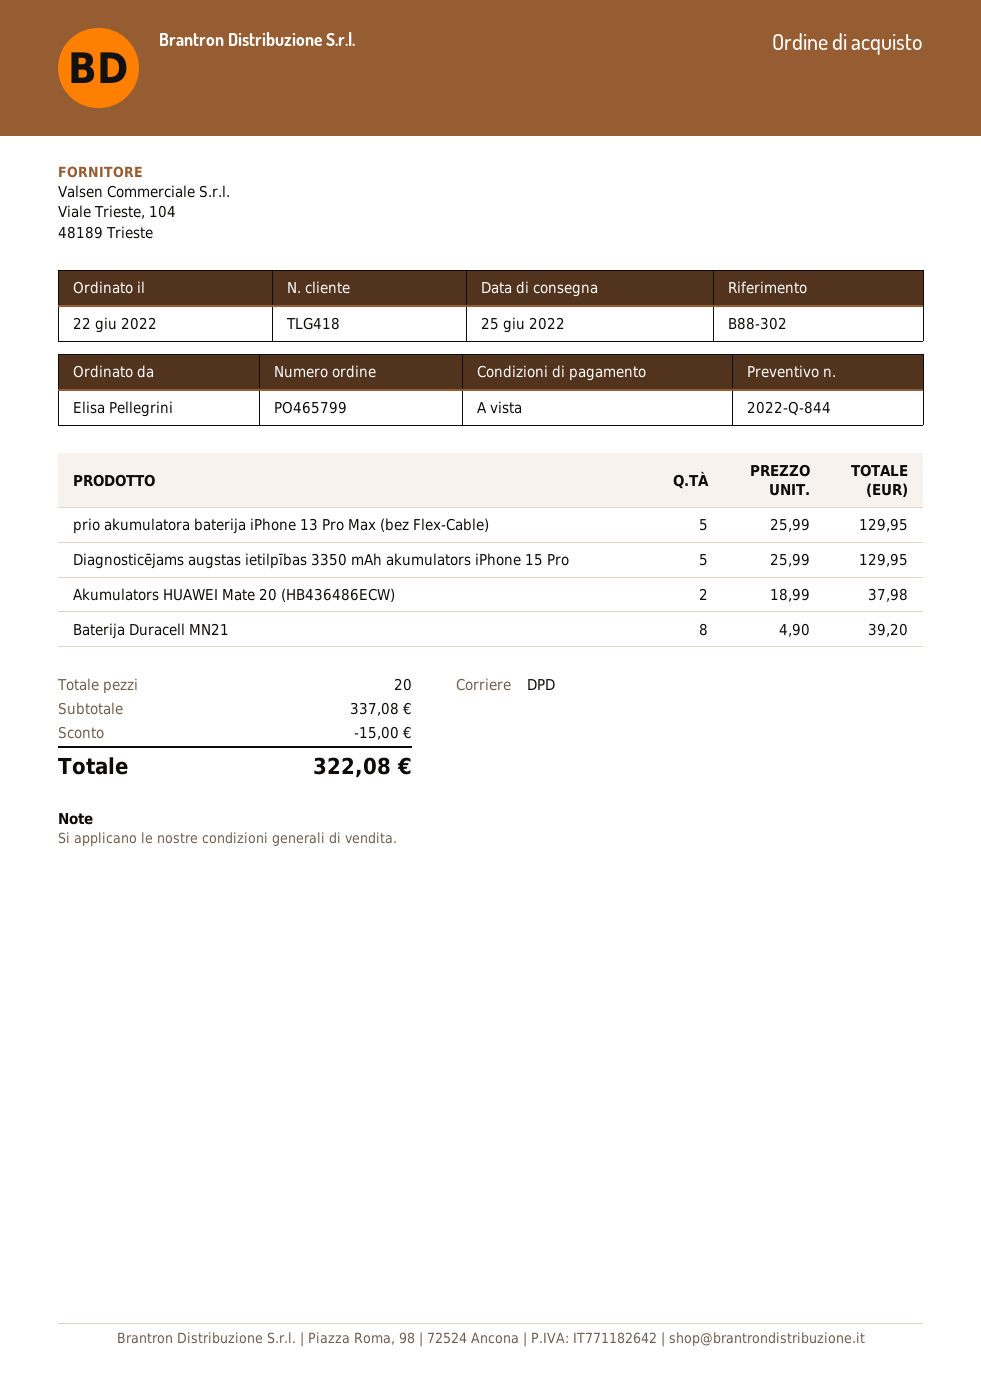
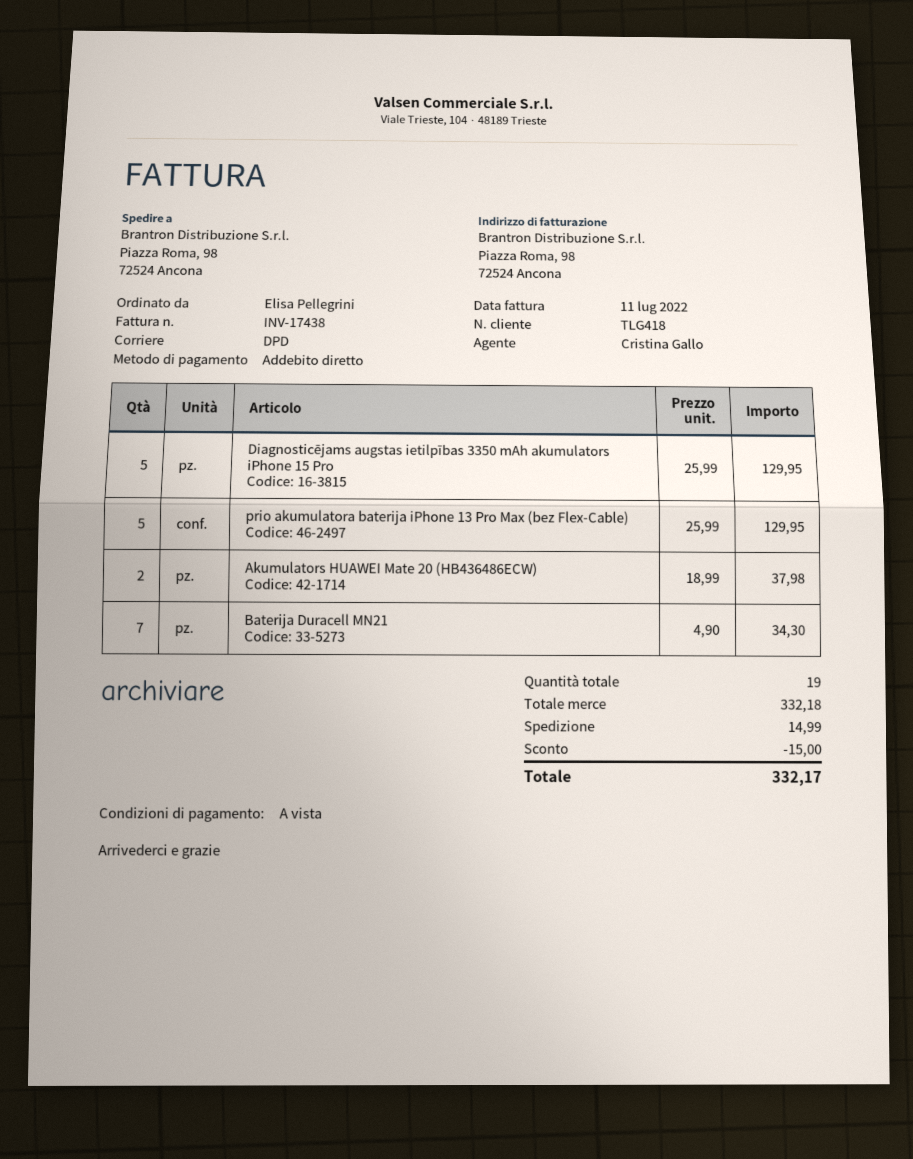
Baterija Duracell MN21: 8 x 4.90 = 39.20 -> 7 x 4.90 = 34.30
total quantity: 20 -> 19
subtotal: 337.08 -> 332.18
shipping: none -> 14.99
total: 322.08 -> 332.17

